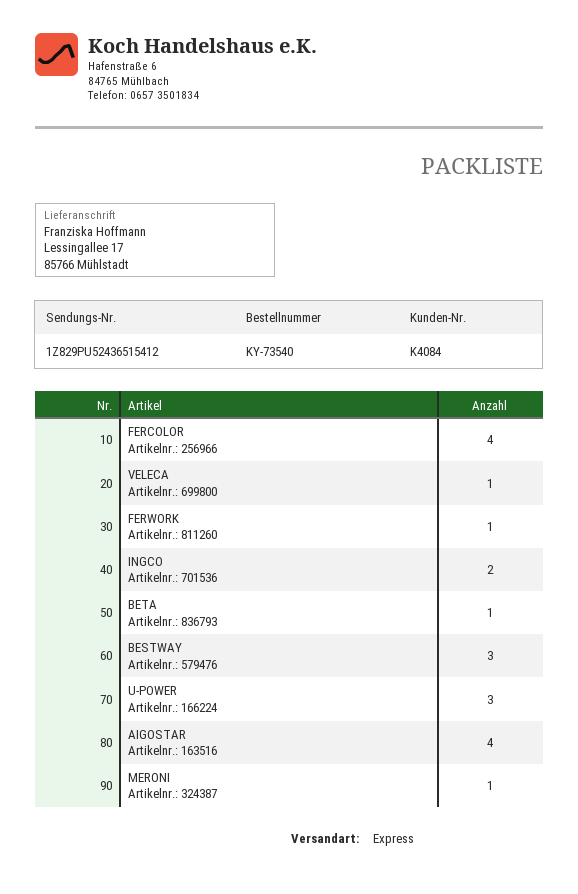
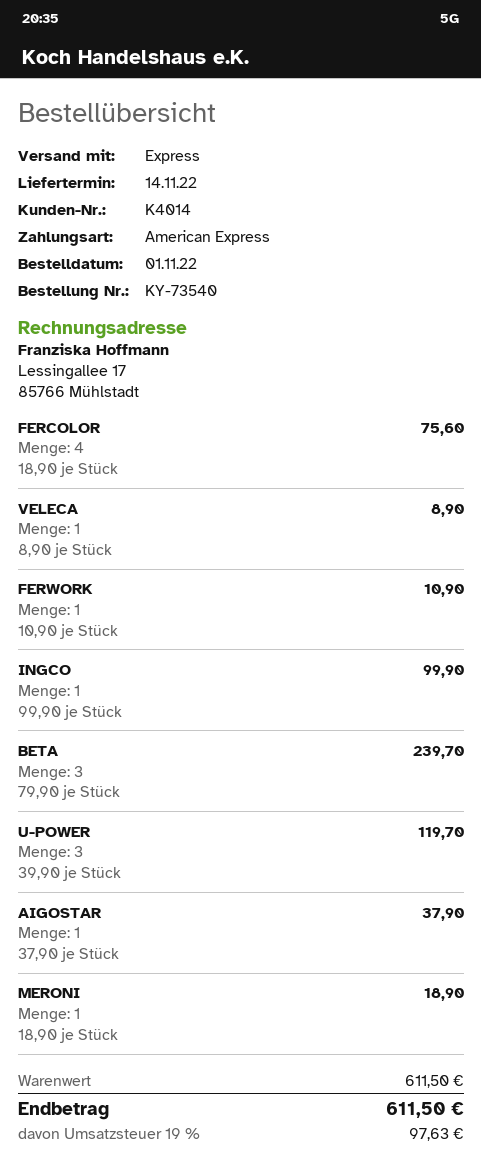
customer number: K4084 -> K4014
INGCO: 2 -> 1
BETA: 1 -> 3
BESTWAY: 3 -> none
AIGOSTAR: 4 -> 1

